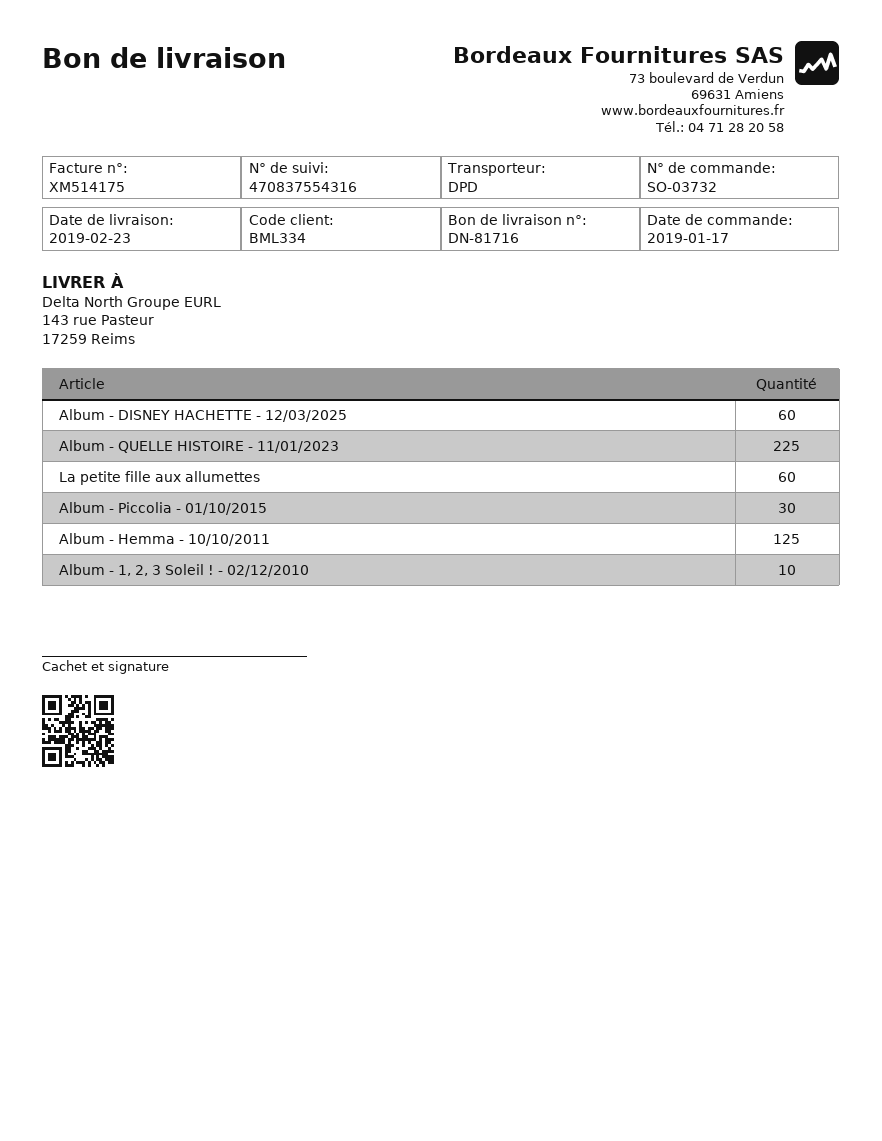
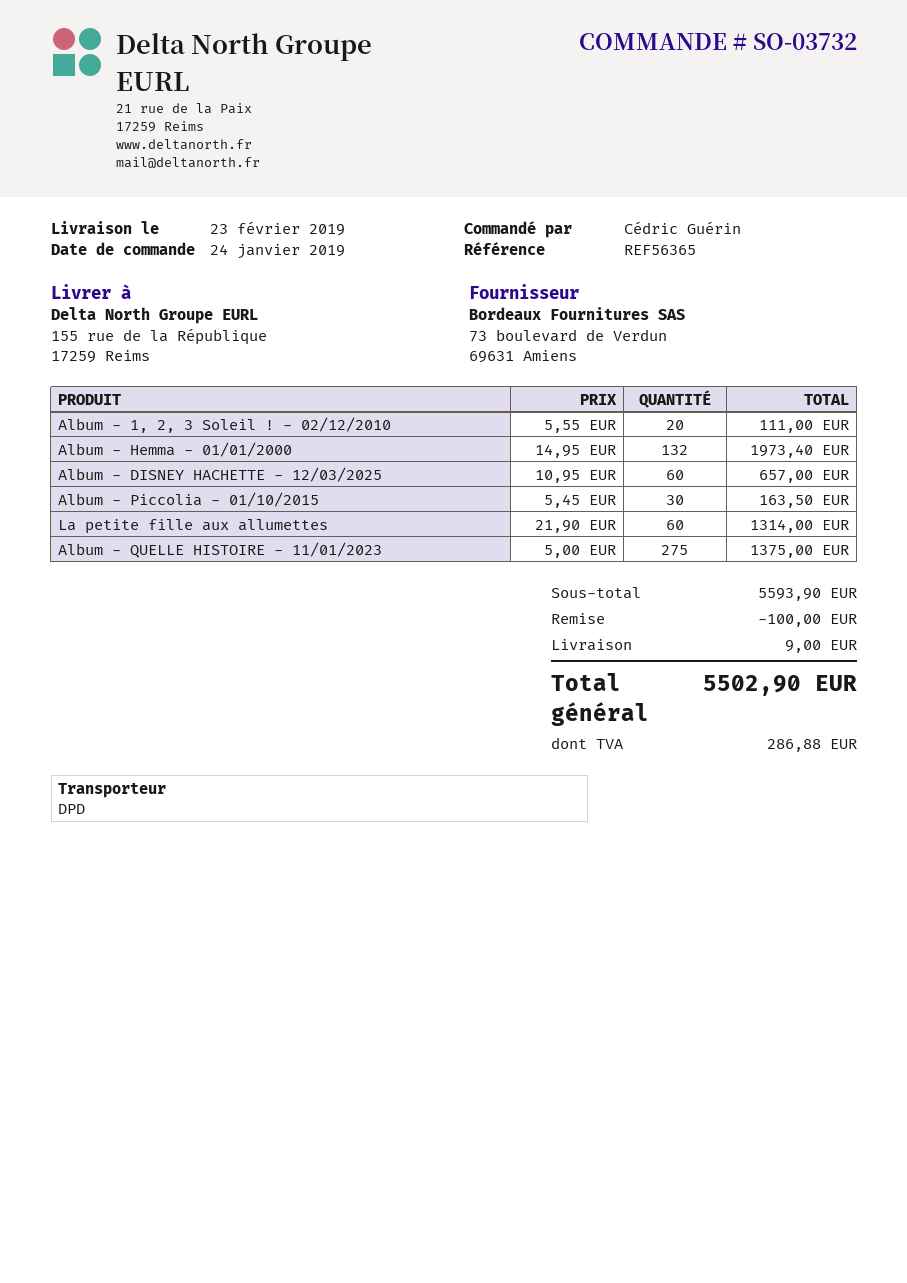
order date: 2019-01-17 -> 2019-01-24
ship to: 143 rue Pasteur, 17259 Reims -> 155 rue de la République, 17259 Reims
Album - QUELLE HISTOIRE - 11/01/2023: 225 -> 275
Album - Hemma - 10/10/2011: 125 -> none
Album - 1, 2, 3 Soleil ! - 02/12/2010: 10 -> 20
Album - Hemma - 01/01/2000: none -> 132

